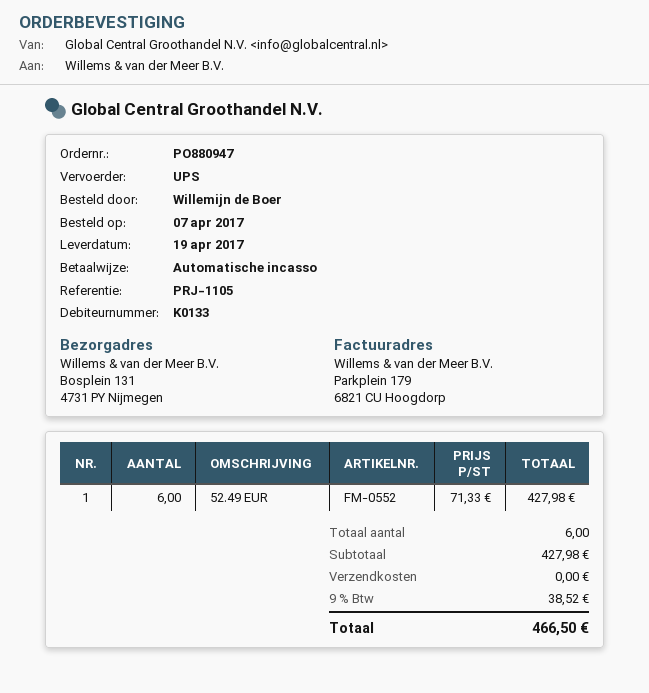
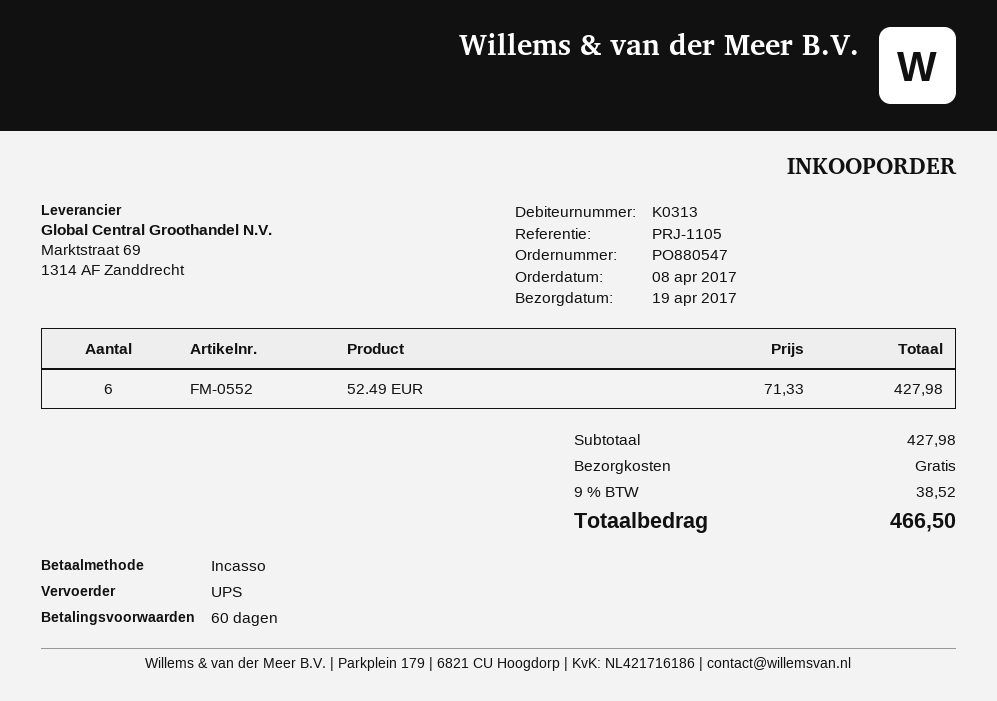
order number: PO880947 -> PO880547
order date: 2017-04-07 -> 2017-04-08
customer number: K0133 -> K0313

